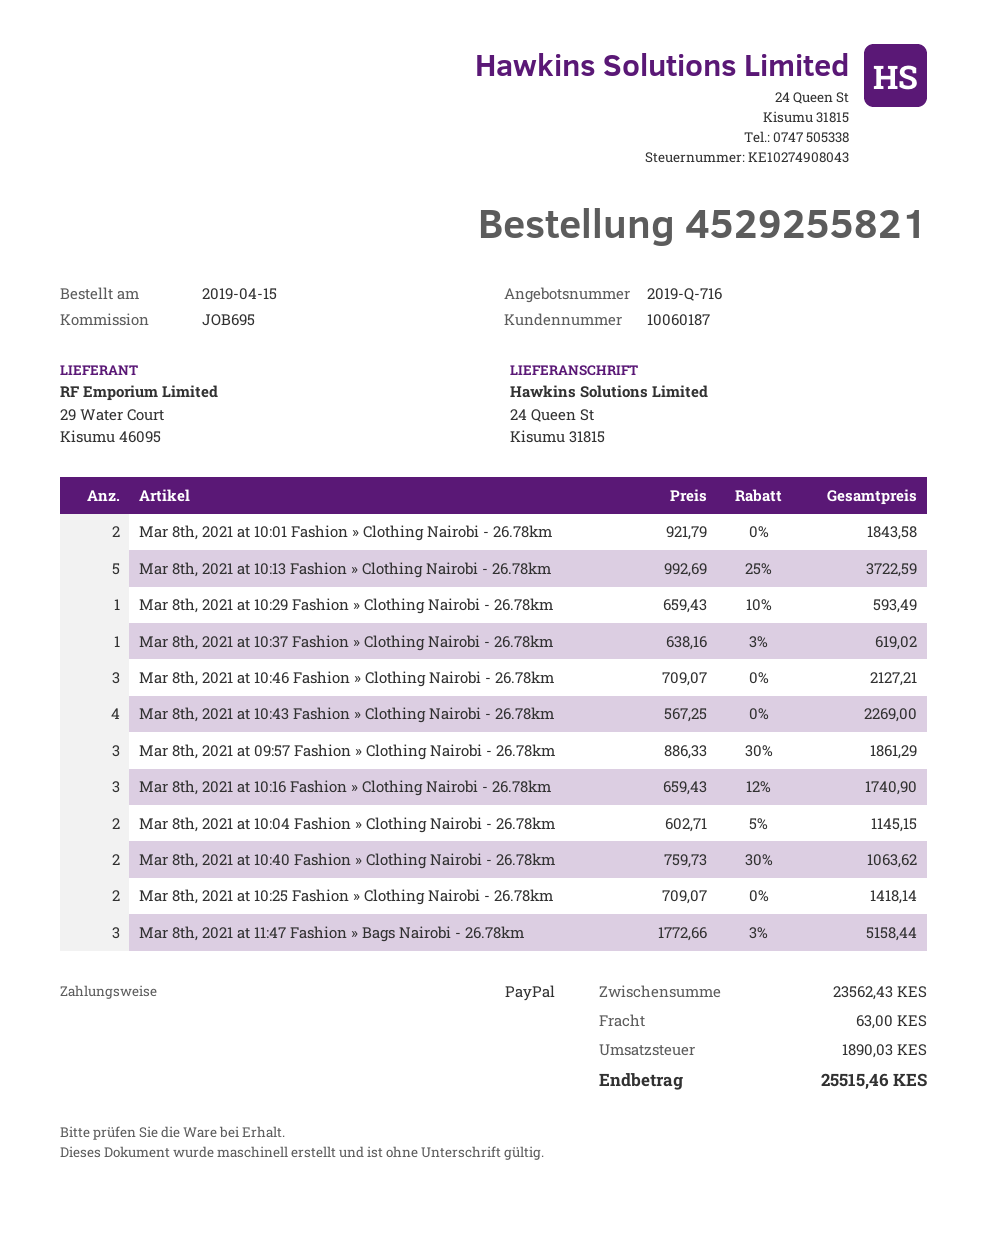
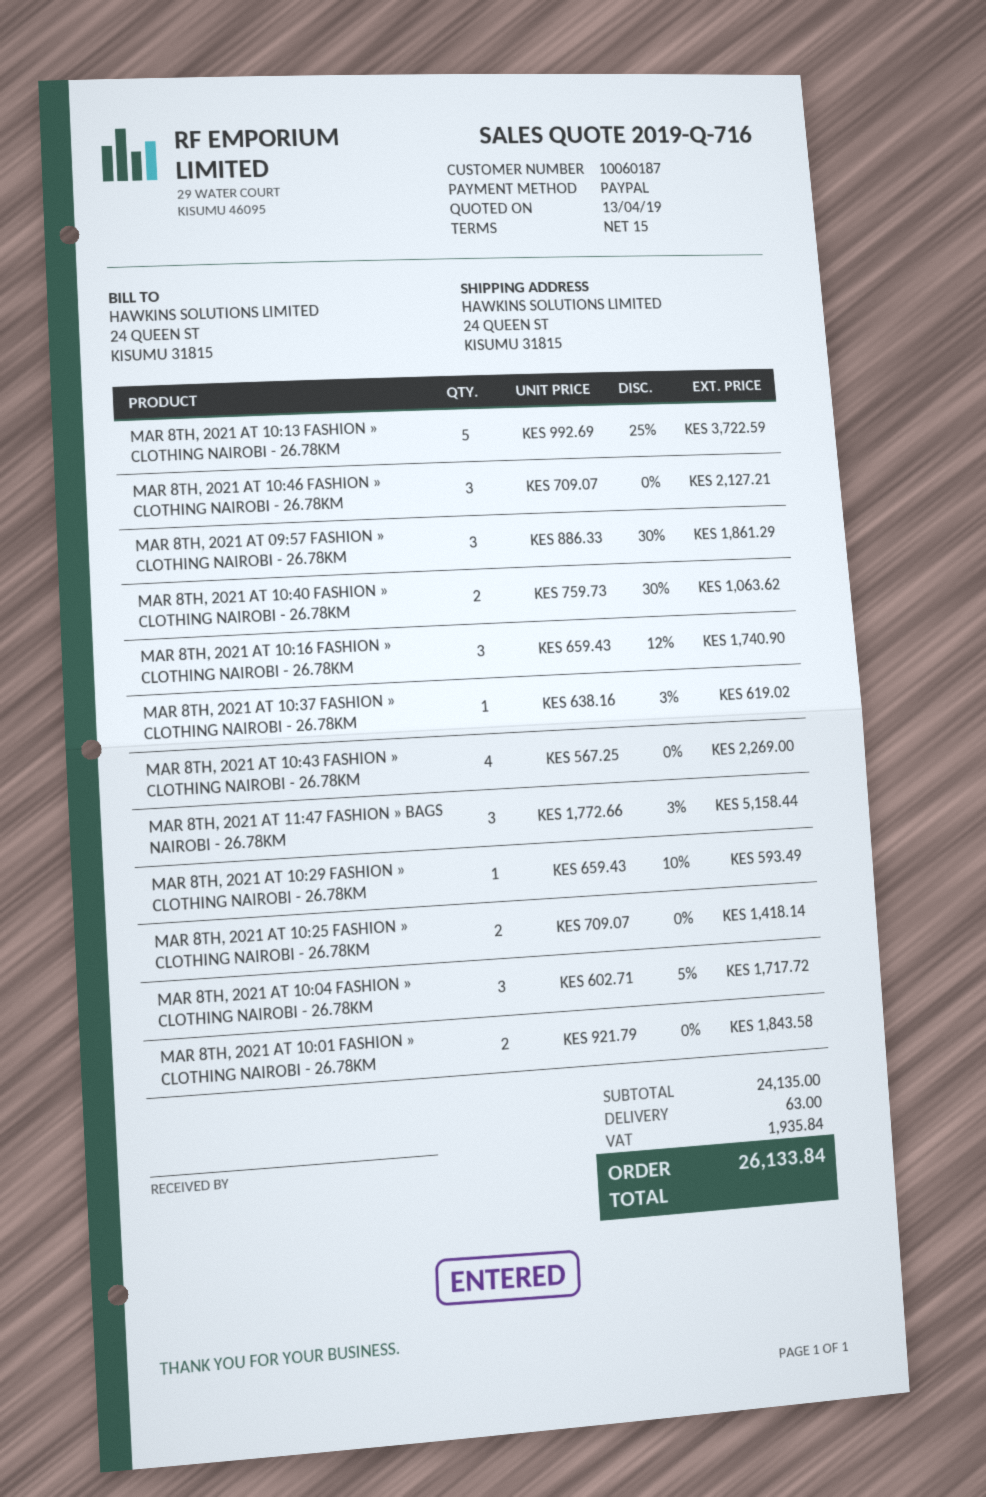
Mar 8th, 2021 at 10:04 Fashion » Clothing Nairobi - 26.78km: 2 x 602.71 - 5% = 1145.15 -> 3 x 602.71 - 5% = 1717.72
subtotal: 23562.43 -> 24135.00
tax: 1890.03 -> 1935.84
total: 25515.46 -> 26133.84

